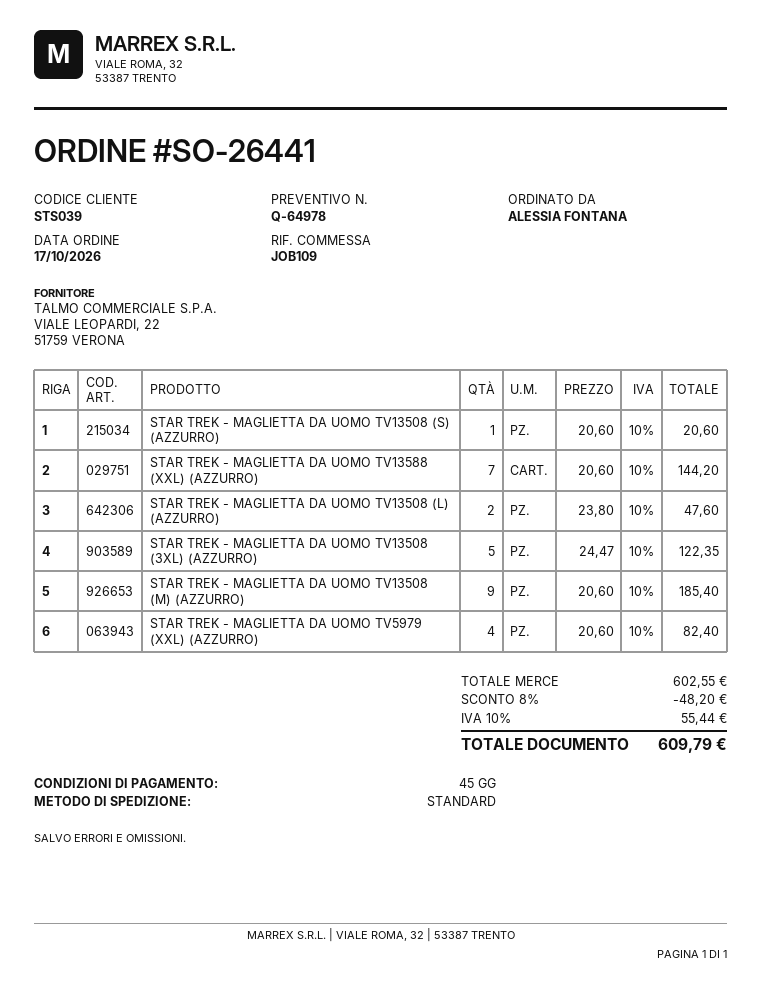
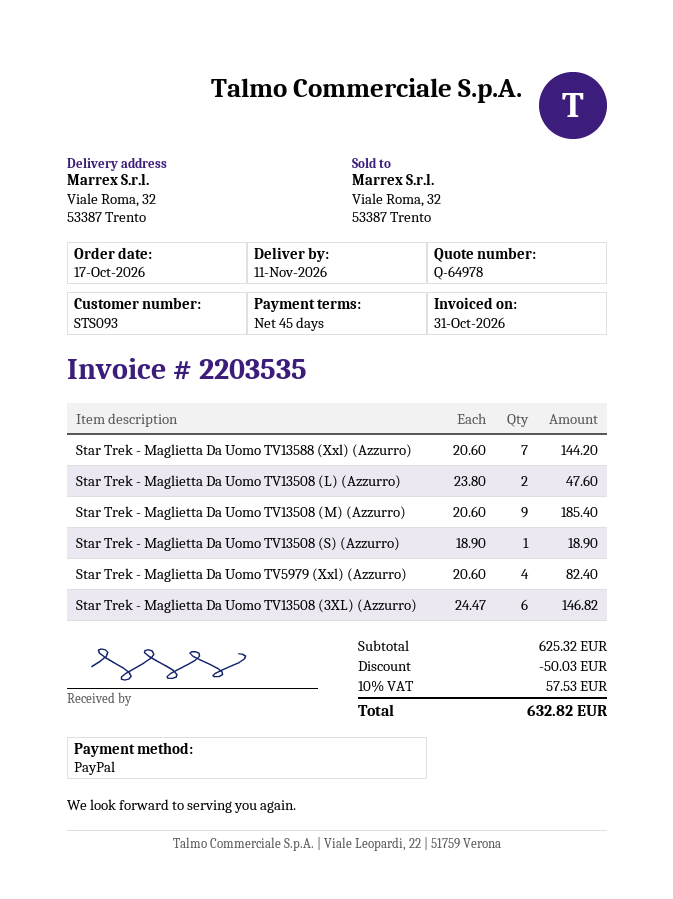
customer number: STS039 -> STS093
STAR TREK - MAGLIETTA DA UOMO TV13508 (S) (AZZURRO): 1 x 20.60 = 20.60 -> 1 x 18.90 = 18.90
STAR TREK - MAGLIETTA DA UOMO TV13508 (3XL) (AZZURRO): 5 x 24.47 = 122.35 -> 6 x 24.47 = 146.82
subtotal: 602.55 -> 625.32
discount: 48.20 -> 50.03
tax: 10% = 55.44 -> 10% = 57.53
total: 609.79 -> 632.82

